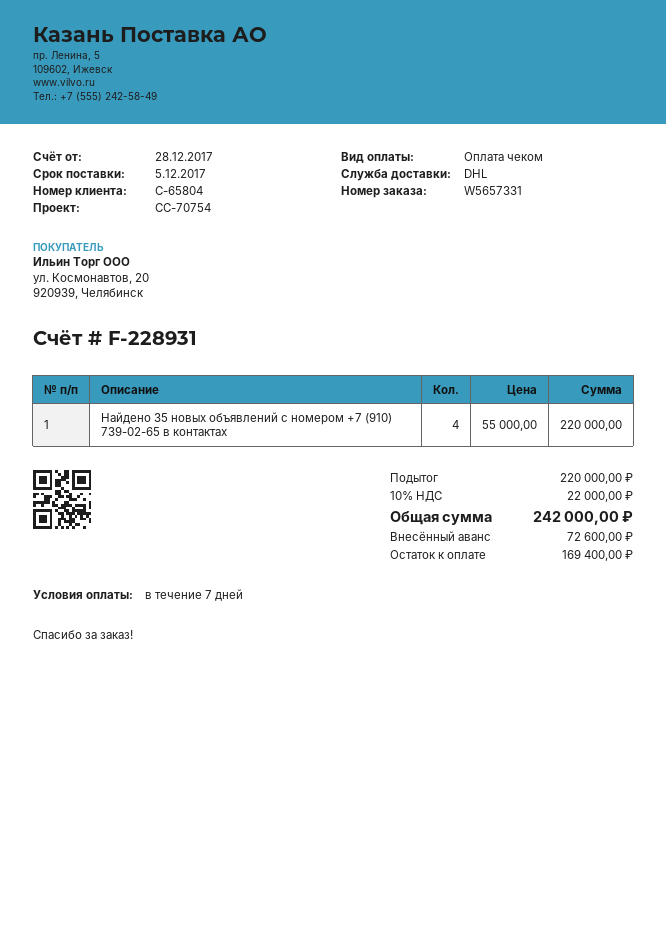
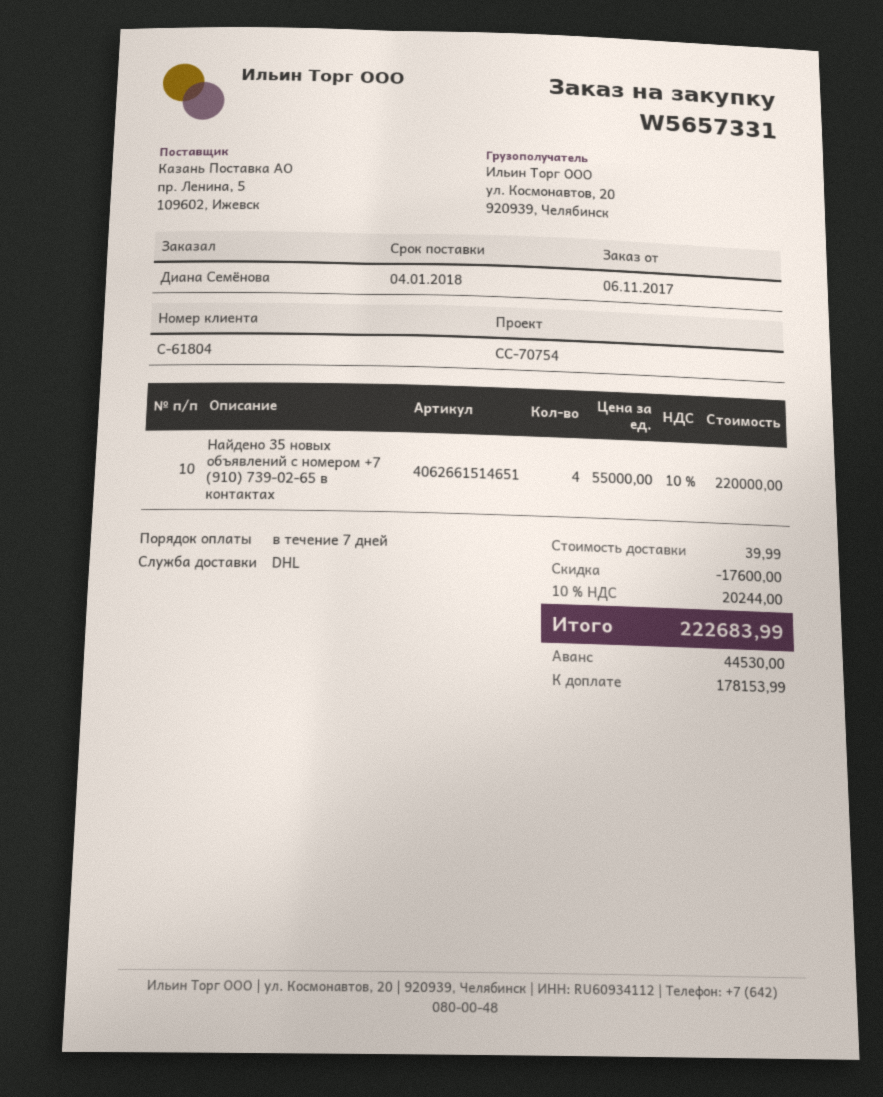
delivery date: 2017-12-05 -> 2018-01-04
customer number: C-65804 -> C-61804
discount: none -> 17600.00
shipping: none -> 39.99
tax: 10% = 22000.00 -> 10% = 20244.00
total: 242000.00 -> 222683.99
deposit: 72600.00 -> 44530.00
balance: 169400.00 -> 178153.99

